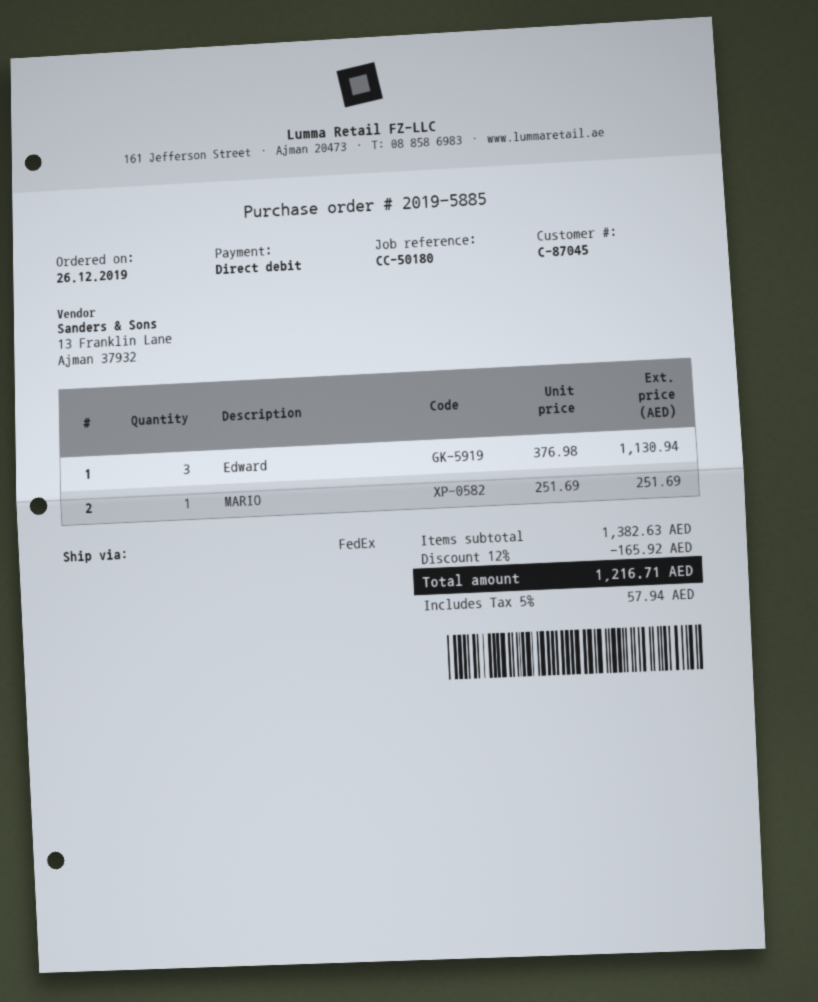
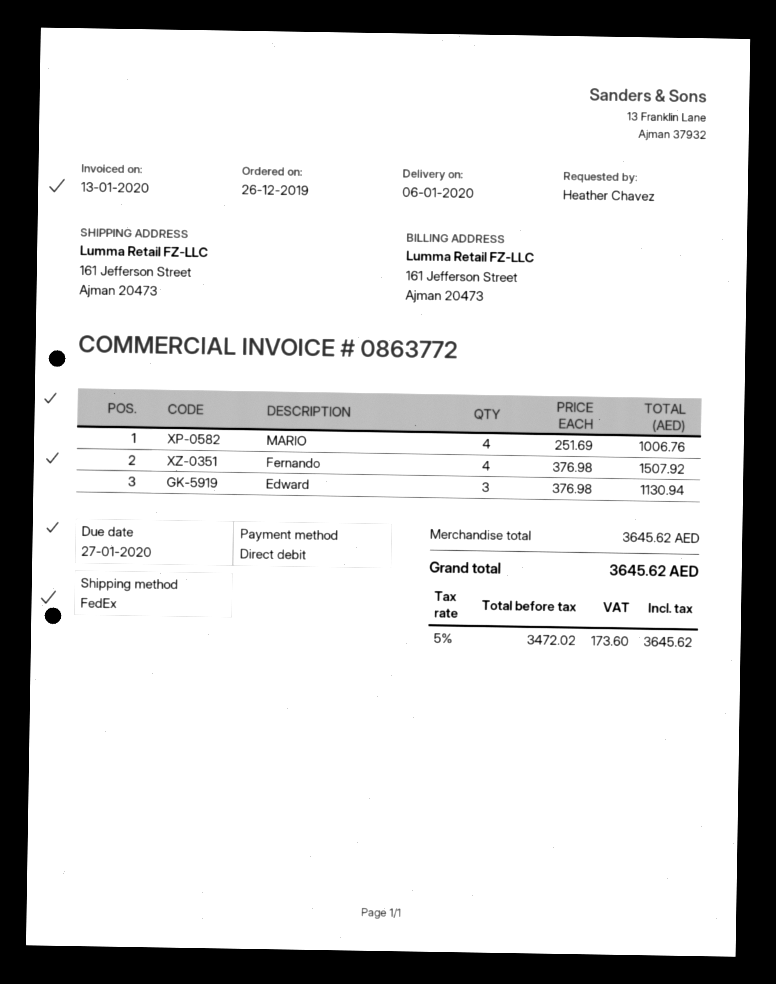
MARIO: 1 x 251.69 = 251.69 -> 4 x 251.69 = 1006.76
Fernando: none -> 4 x 376.98 = 1507.92
subtotal: 1382.63 -> 3645.62
discount: 12% = 165.92 -> none
tax: 5% = 57.94 -> 5% = 173.60
total: 1216.71 -> 3645.62

